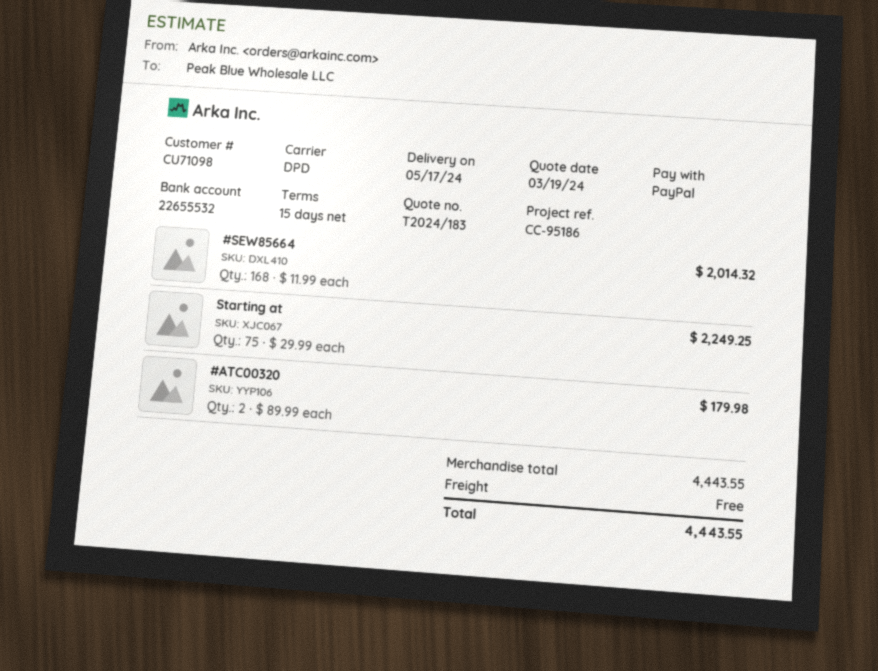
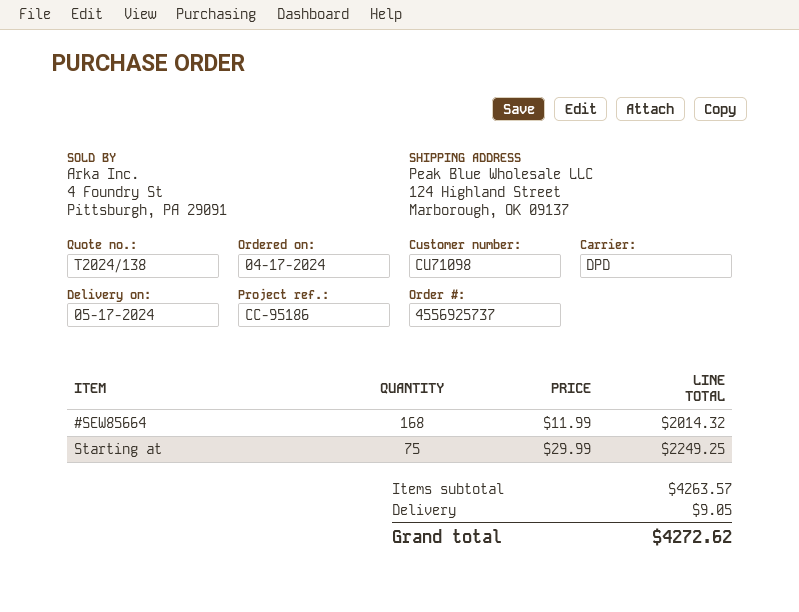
quote number: T2024/183 -> T2024/138
#ATC00320: 2 x 89.99 = 179.98 -> none
subtotal: 4443.55 -> 4263.57
shipping: 0.00 -> 9.05
total: 4443.55 -> 4272.62

